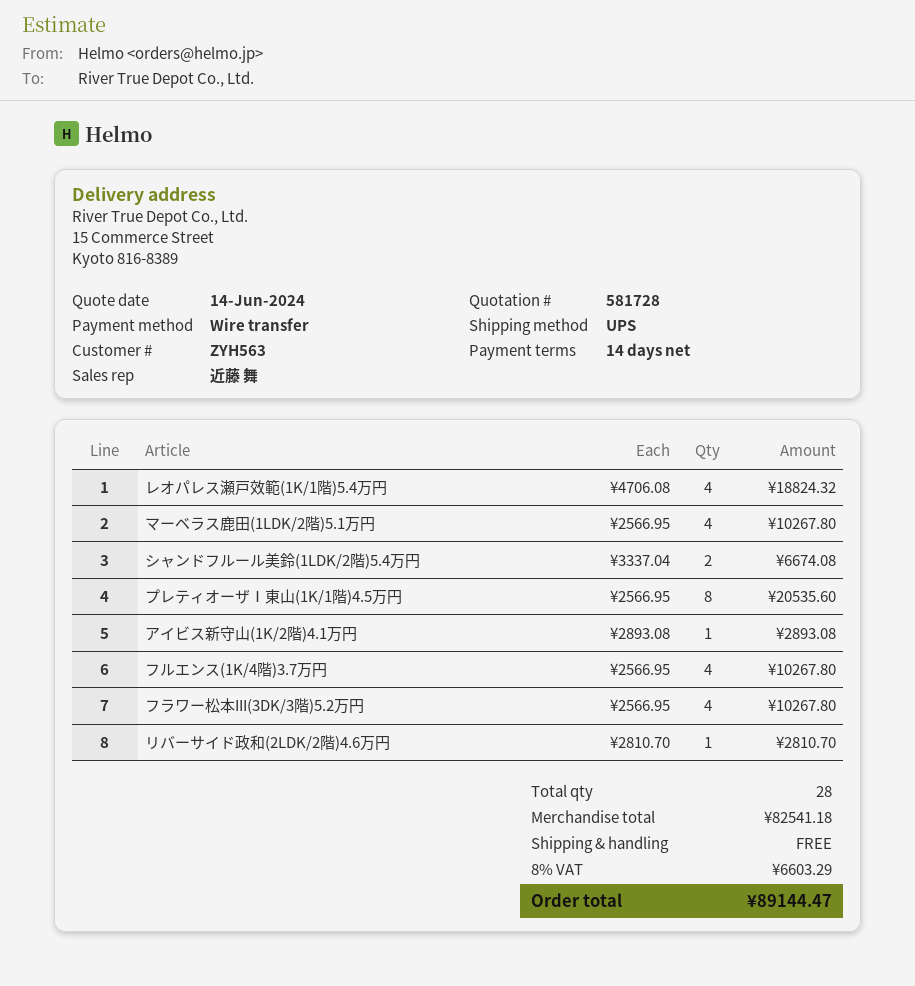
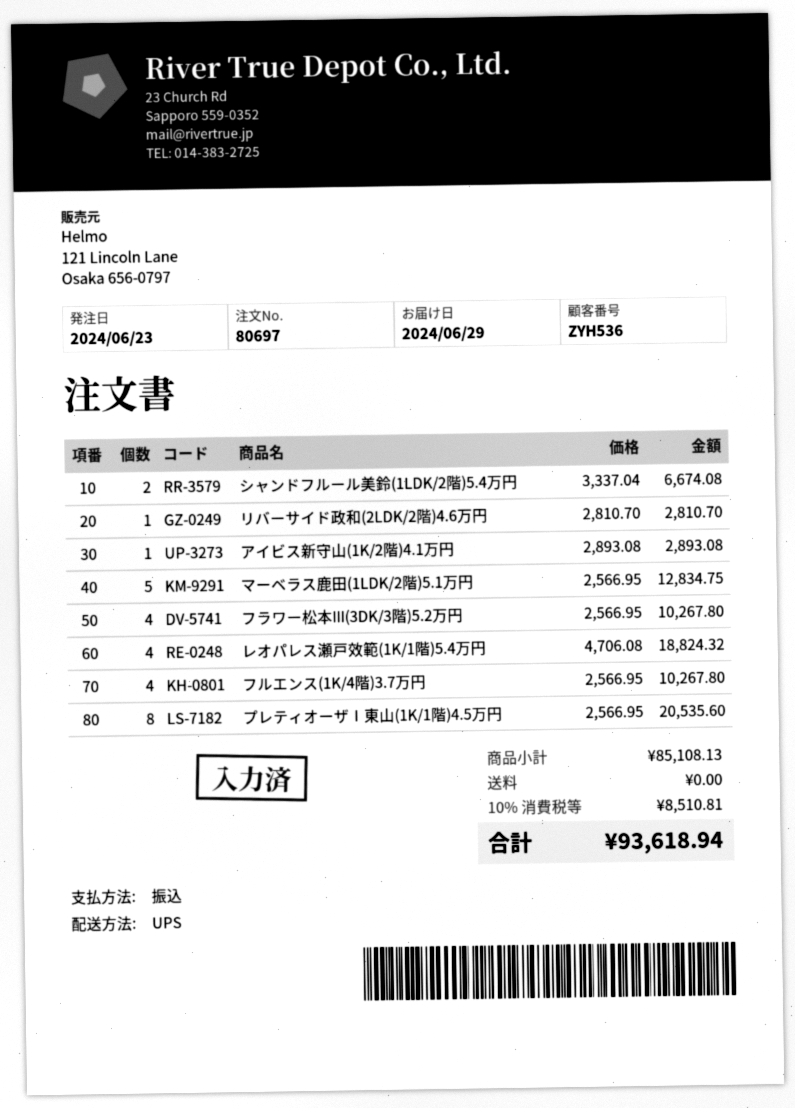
customer number: ZYH563 -> ZYH536
マーベラス鹿田(1LDK/2階)5.1万円: 4 x 2566.95 = 10267.80 -> 5 x 2566.95 = 12834.75
subtotal: 82541.18 -> 85108.13
tax: 8% = 6603.29 -> 10% = 8510.81
total: 89144.47 -> 93618.94

